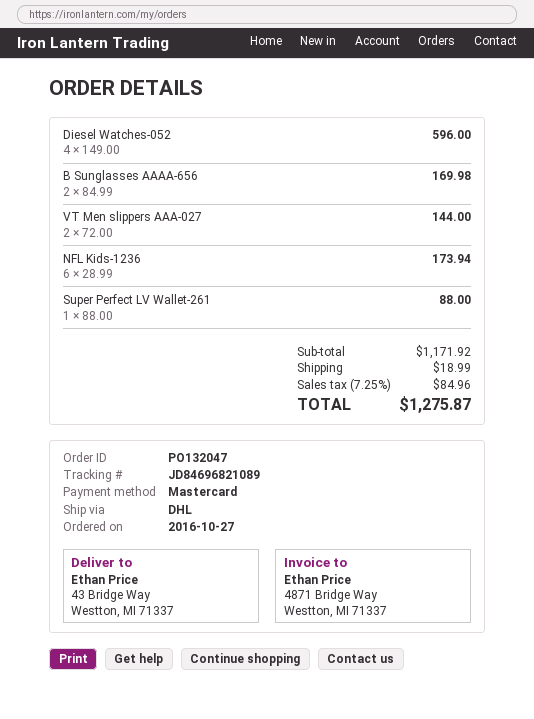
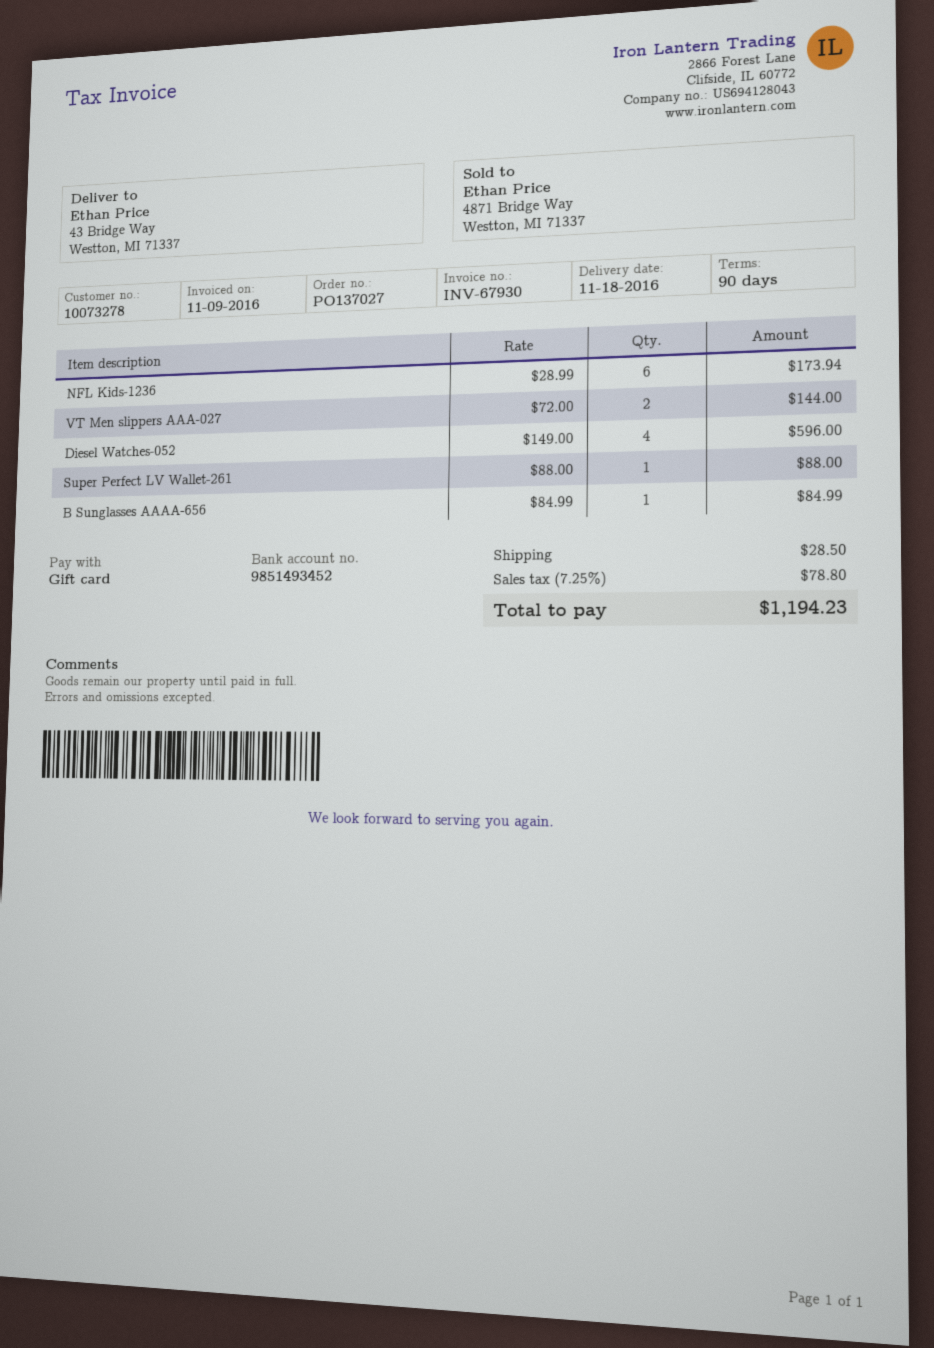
order number: PO132047 -> PO137027
payment method: Mastercard -> gift card
B Sunglasses AAAA-656: 2 x 84.99 = 169.98 -> 1 x 84.99 = 84.99
shipping: 18.99 -> 28.50
tax: 7.25% = 84.96 -> 7.25% = 78.80
total: 1275.87 -> 1194.23

